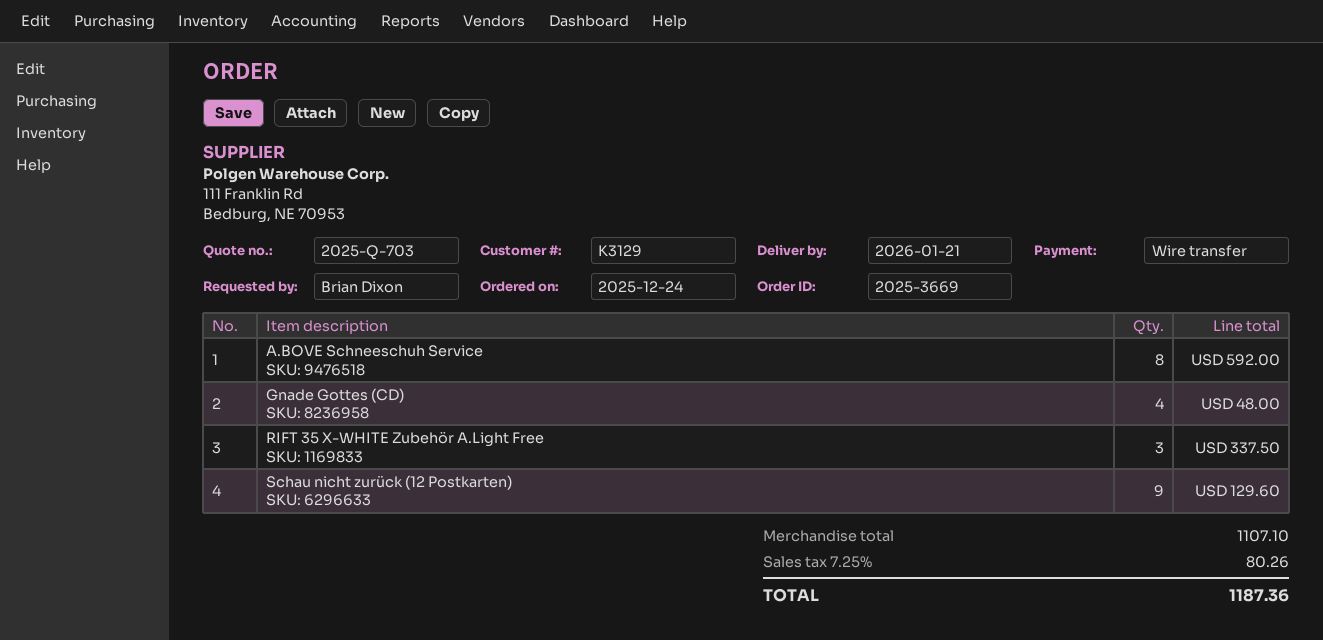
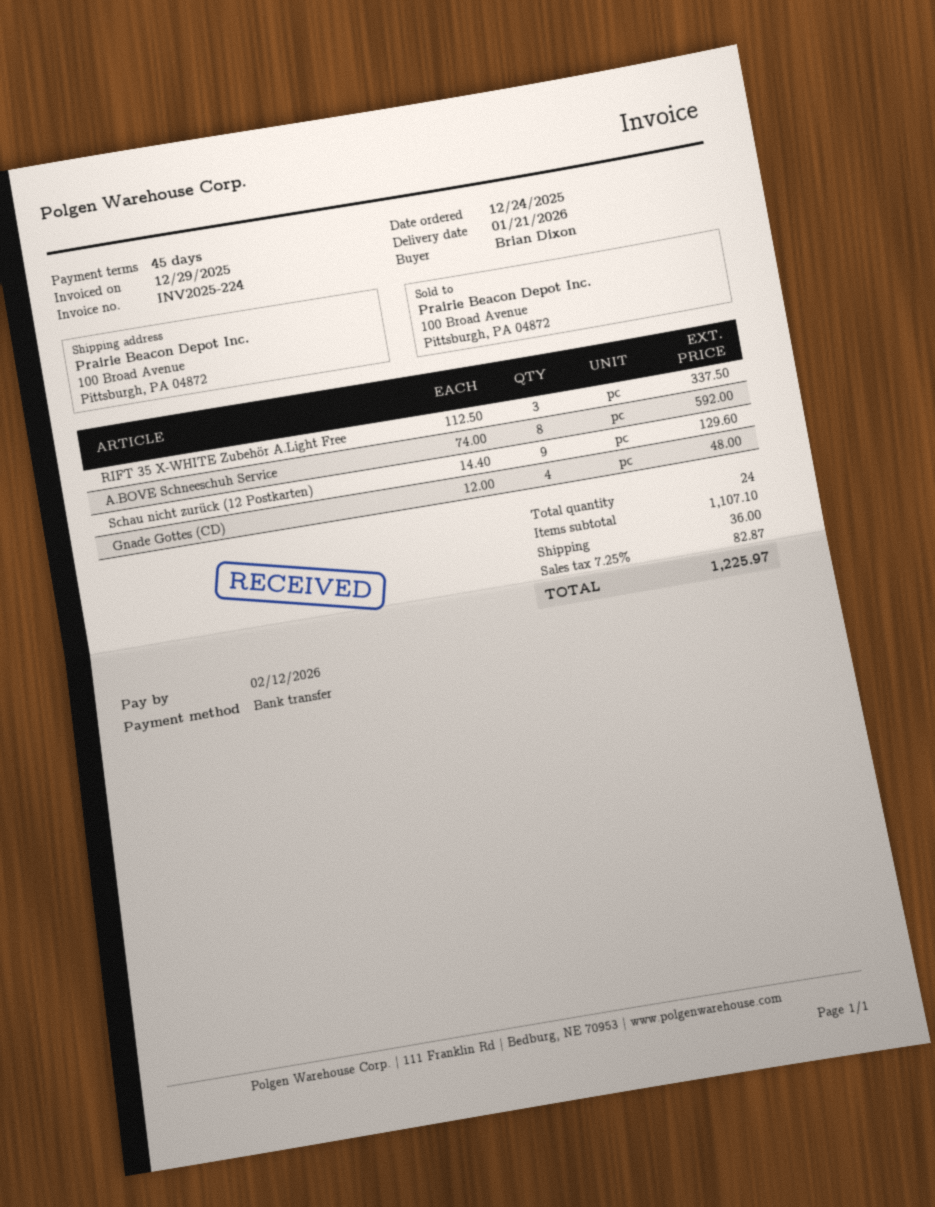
shipping: none -> 36.00
tax: 7.25% = 80.26 -> 7.25% = 82.87
total: 1187.36 -> 1225.97

